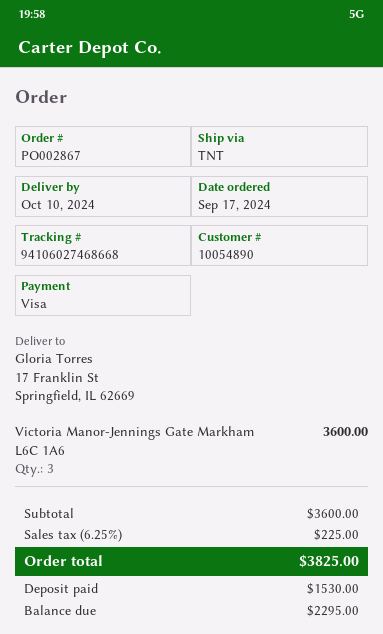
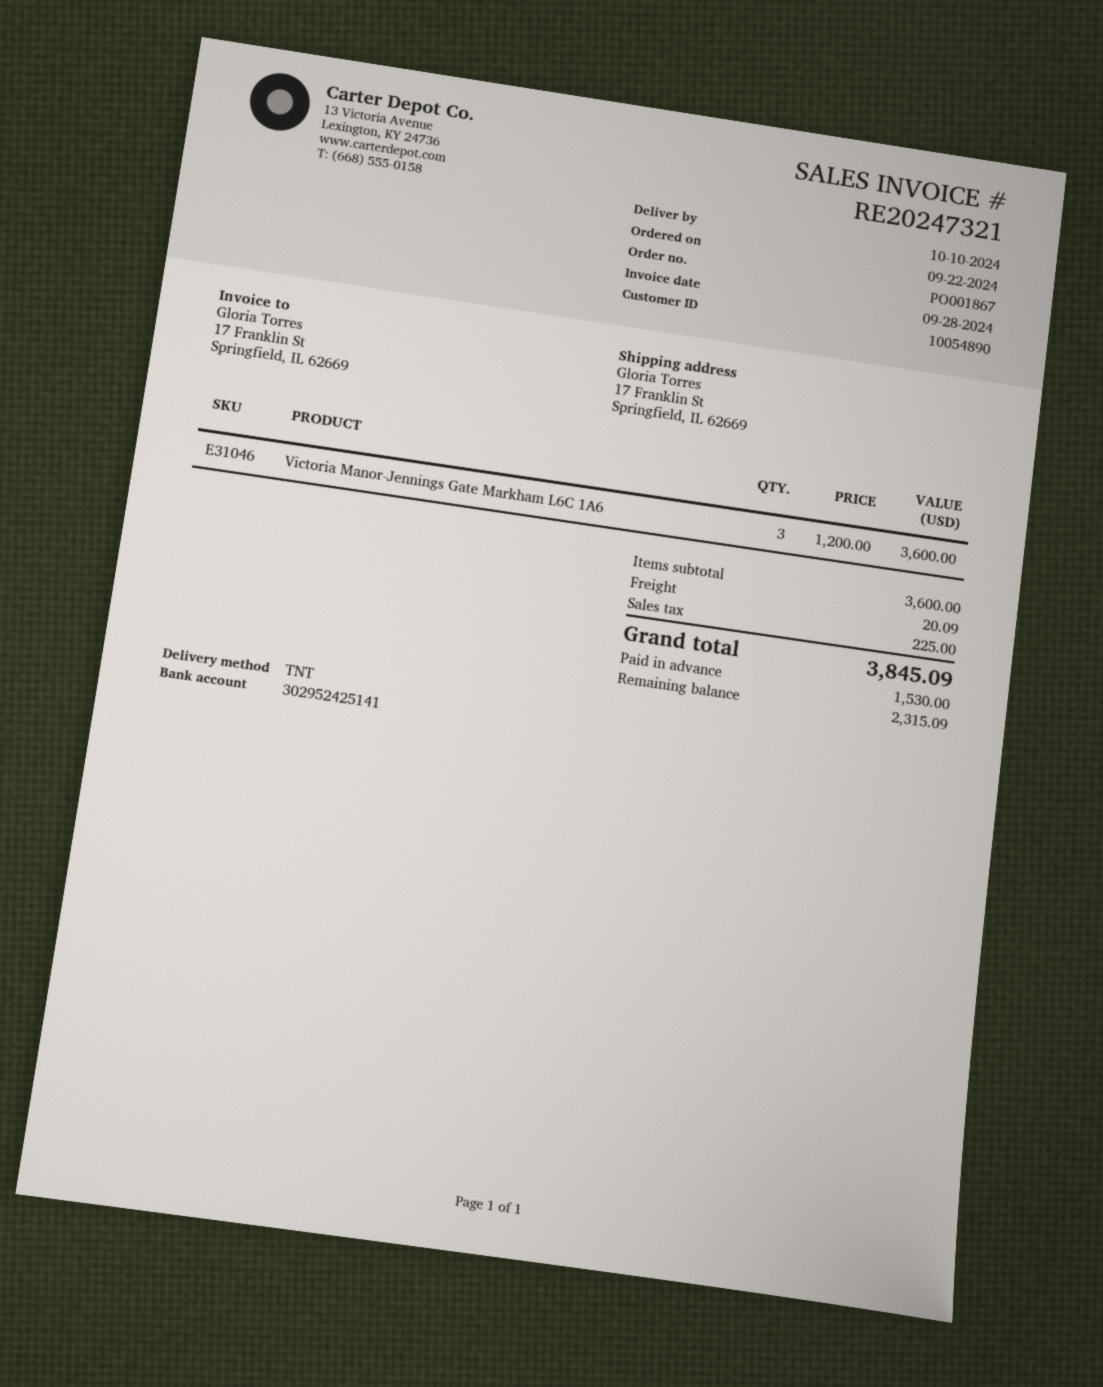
order number: PO002867 -> PO001867
order date: 2024-09-17 -> 2024-09-22
shipping: none -> 20.09
total: 3825.00 -> 3845.09
balance: 2295.00 -> 2315.09

